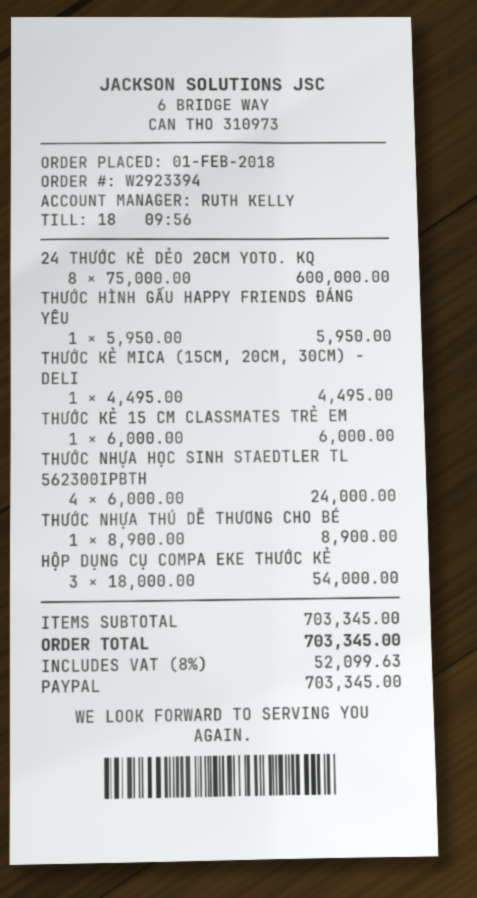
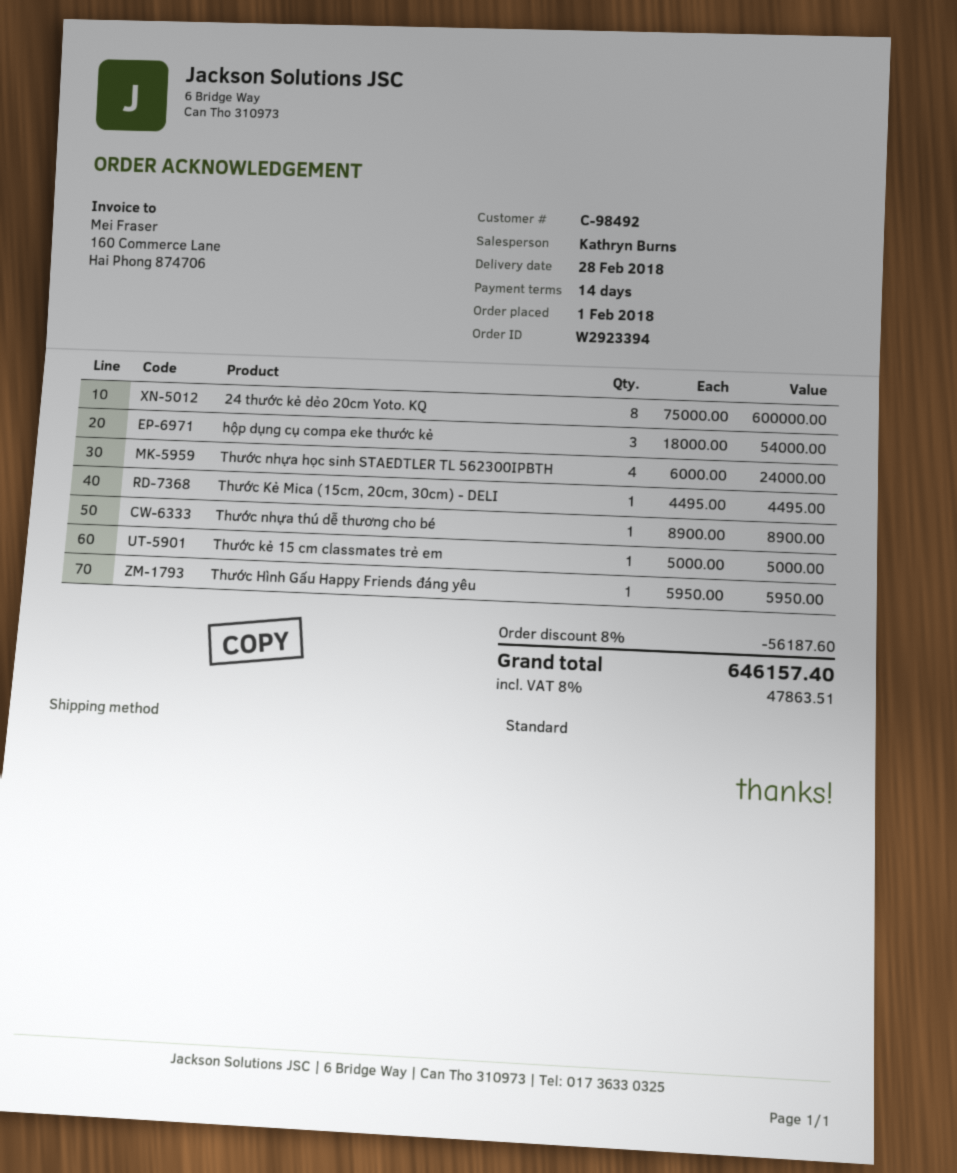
sales rep: RUTH KELLY -> Kathryn Burns
THƯỚC KẺ 15 CM CLASSMATES TRẺ EM: 1 x 6000.00 = 6000.00 -> 1 x 5000.00 = 5000.00
discount: none -> 8% = 56187.60
tax: 8% = 52099.63 -> 8% = 47863.51
total: 703345.00 -> 646157.40

